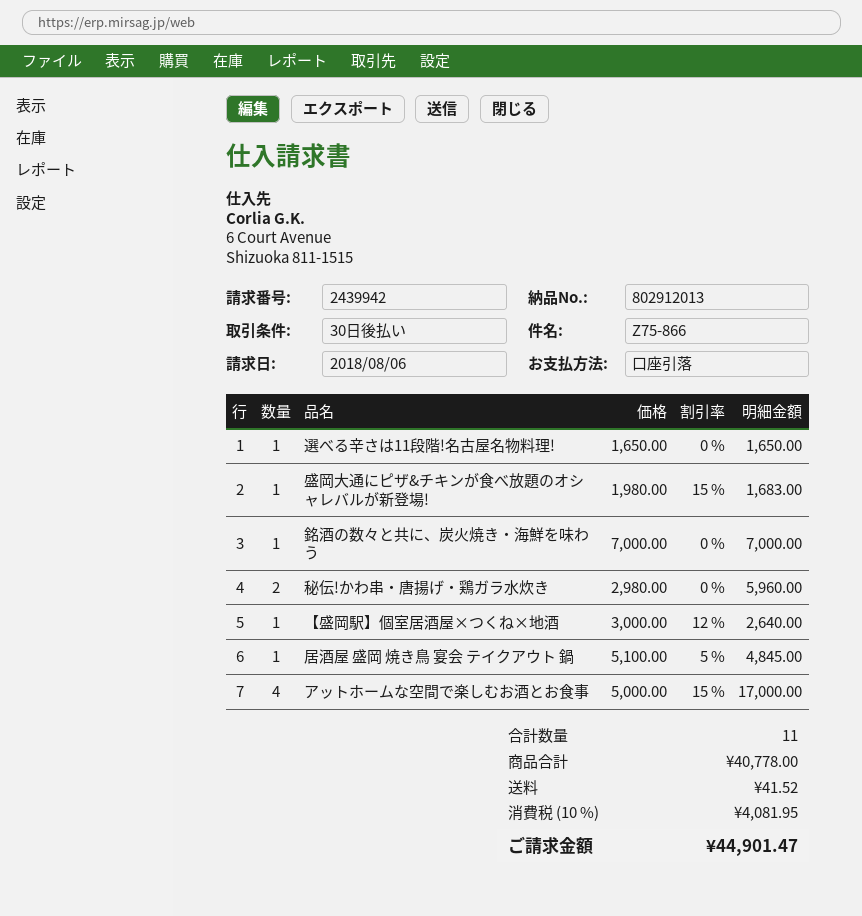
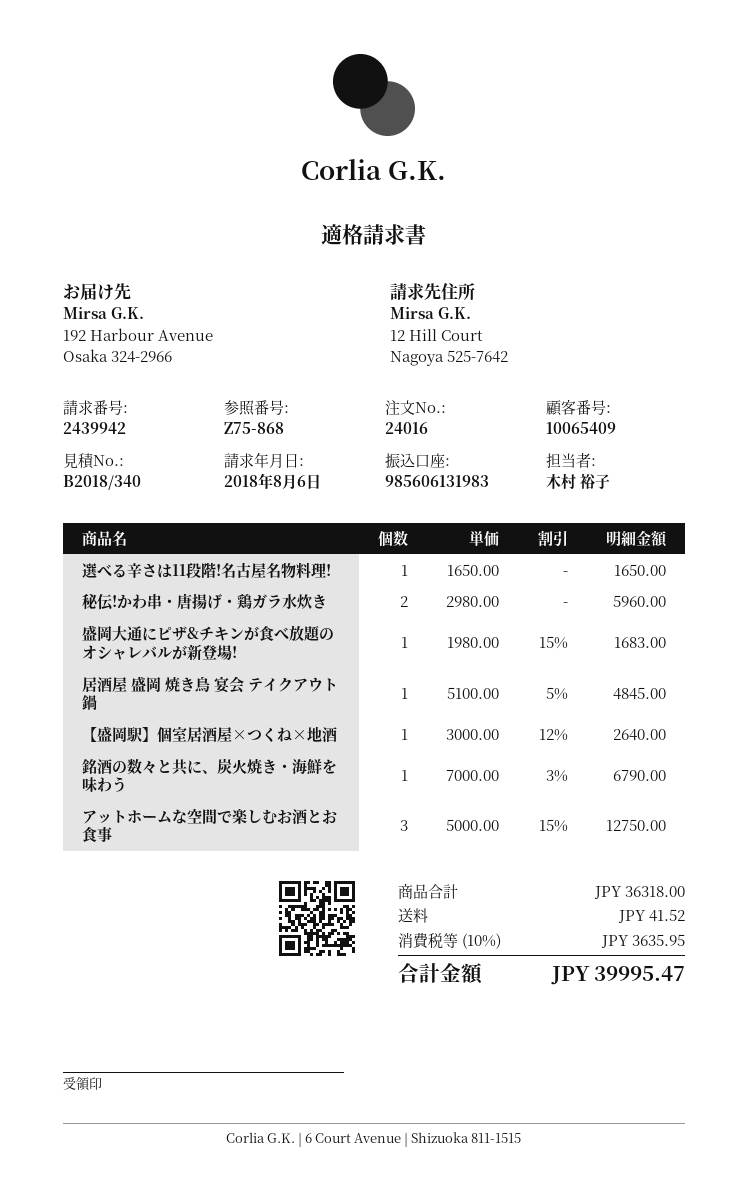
reference: Z75-866 -> Z75-868
銘酒の数々と共に、炭火焼き・海鮮を味わう: 1 x 7000.00 = 7000.00 -> 1 x 7000.00 - 3% = 6790.00
アットホームな空間で楽しむお酒とお食事: 4 x 5000.00 - 15% = 17000.00 -> 3 x 5000.00 - 15% = 12750.00
subtotal: 40778.00 -> 36318.00
tax: 10% = 4081.95 -> 10% = 3635.95
total: 44901.47 -> 39995.47

